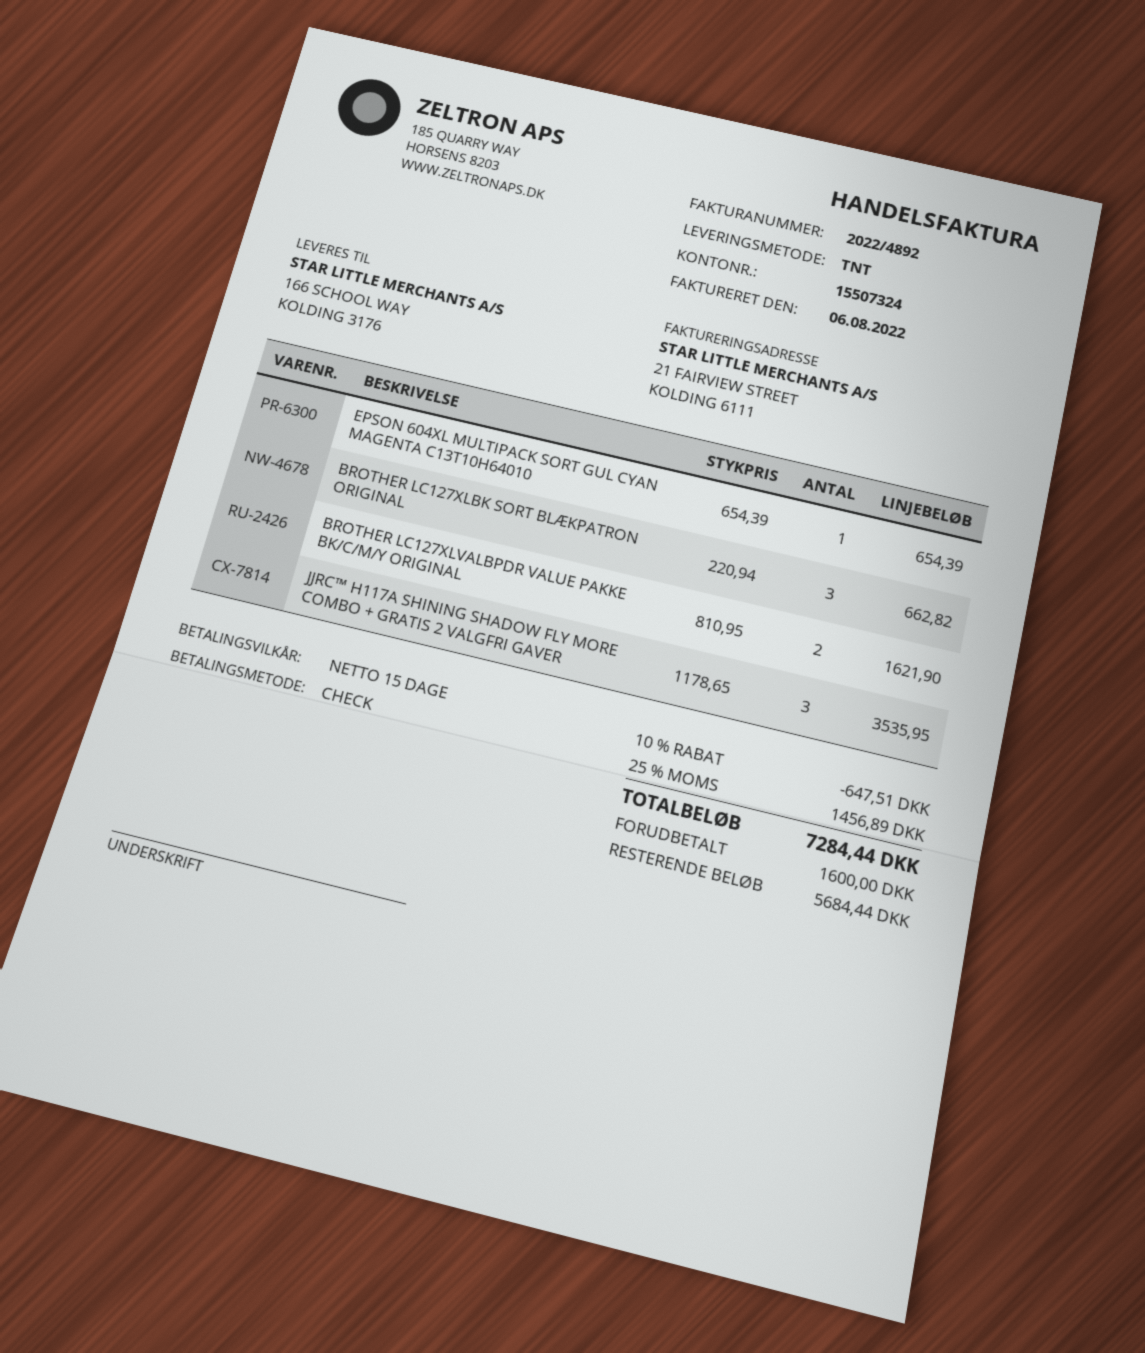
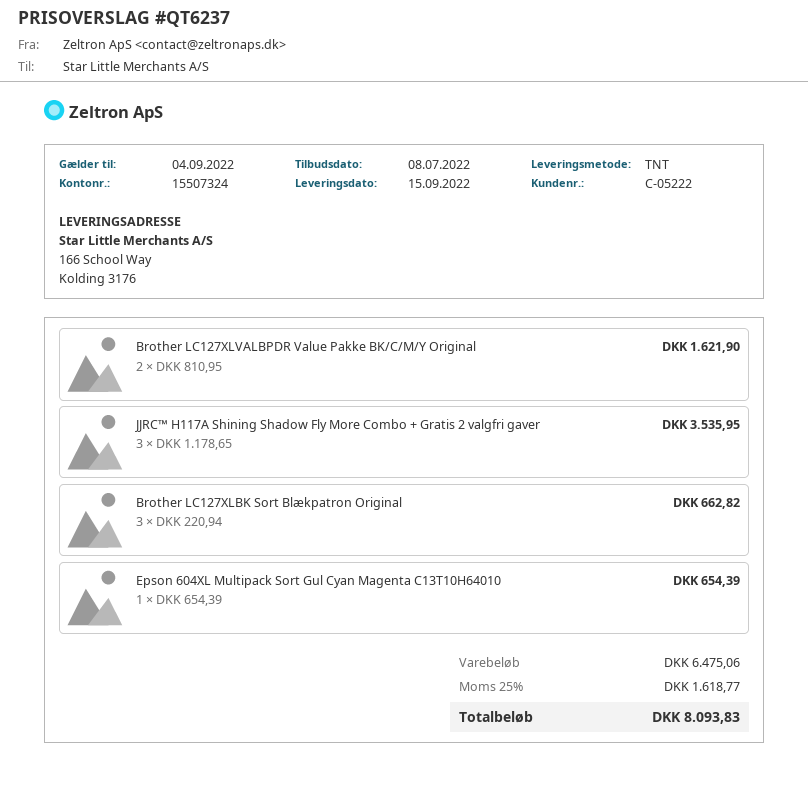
discount: 10% = 647.51 -> none
tax: 25% = 1456.89 -> 25% = 1618.77
total: 7284.44 -> 8093.83

